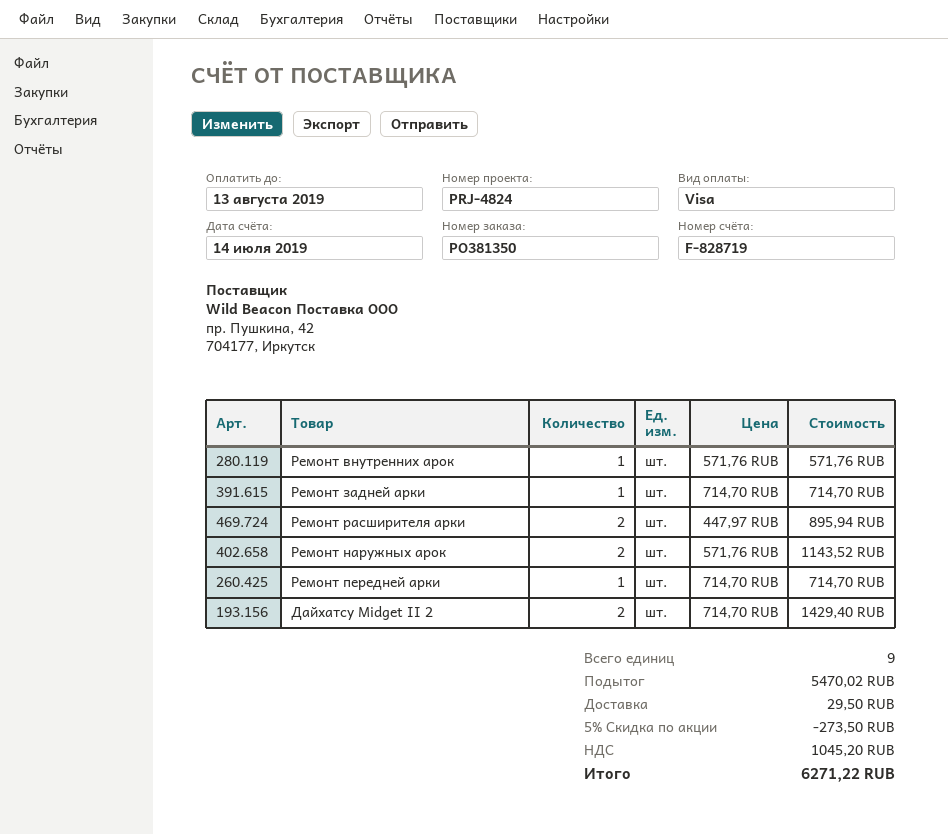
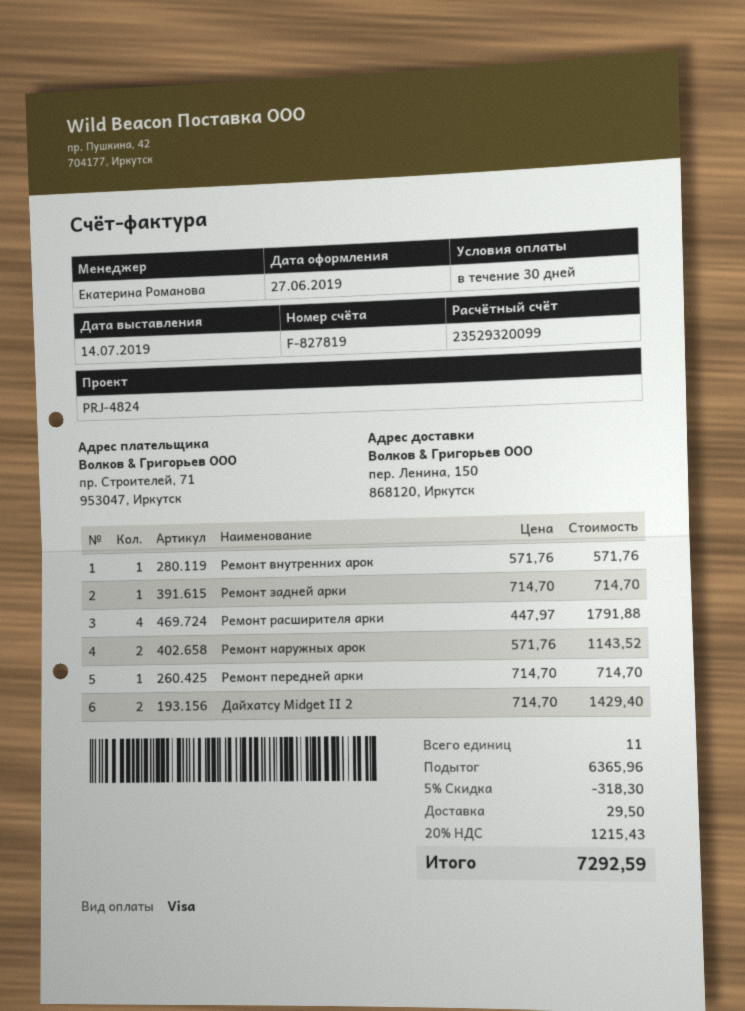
invoice number: F-828719 -> F-827819
Ремонт расширителя арки: 2 x 447.97 = 895.94 -> 4 x 447.97 = 1791.88
total quantity: 9 -> 11
subtotal: 5470.02 -> 6365.96
discount: 5% = 273.50 -> 5% = 318.30
tax: 1045.20 -> 1215.43
total: 6271.22 -> 7292.59

